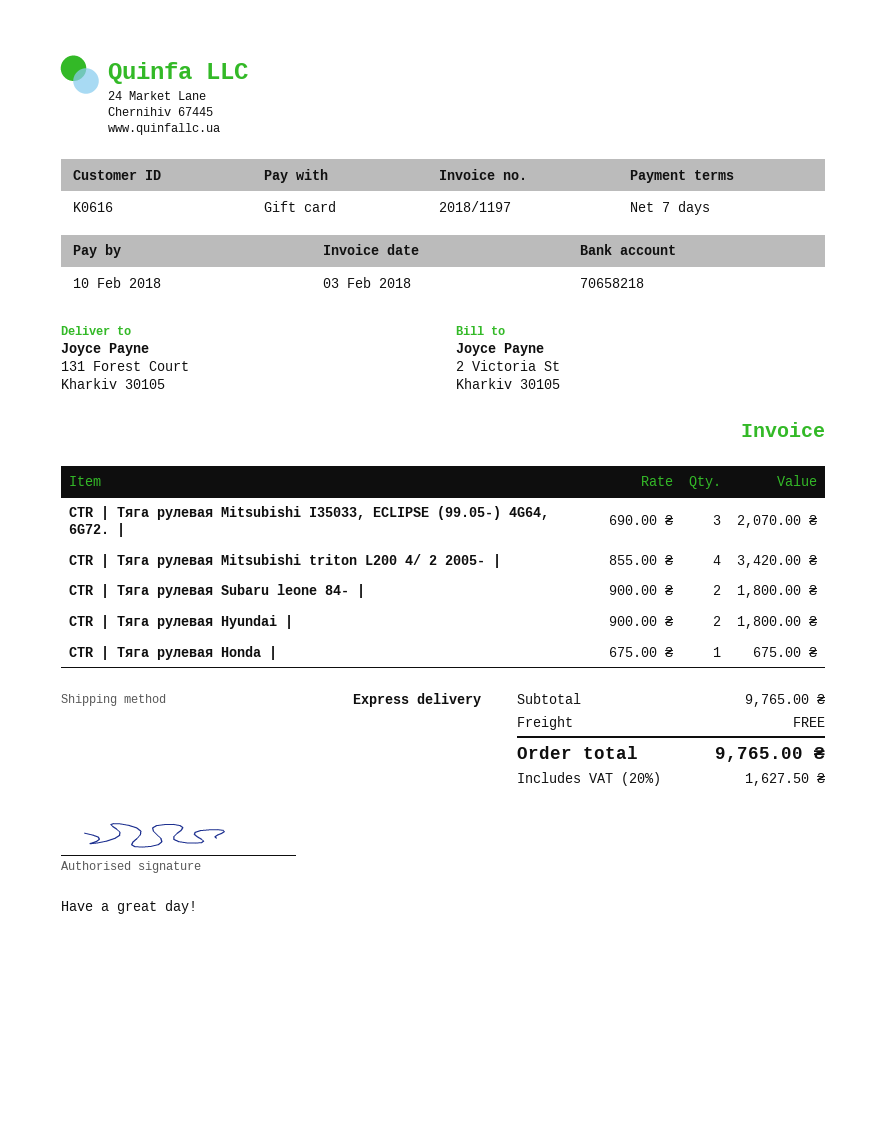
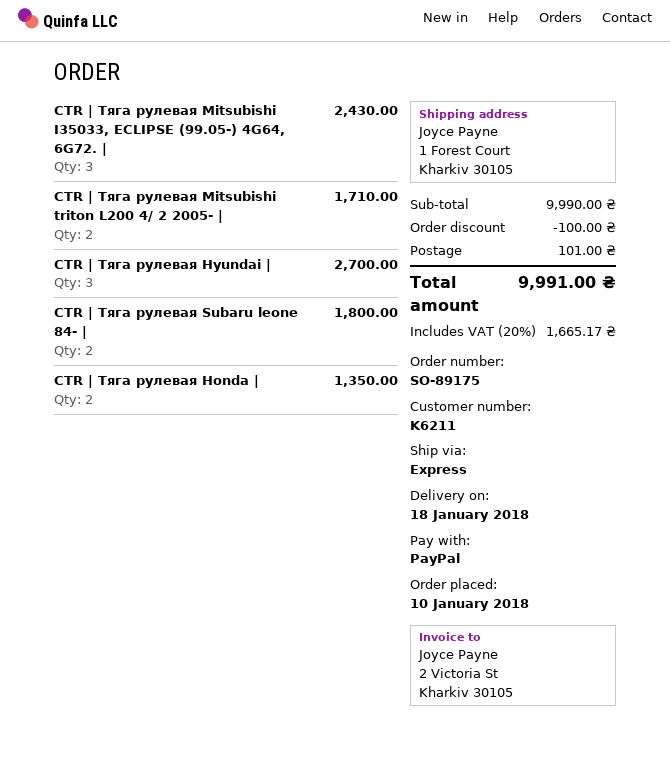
customer number: K0616 -> K6211
payment method: gift card -> PayPal
ship to: 131 Forest Court, Kharkiv 30105 -> 1 Forest Court, Kharkiv 30105
CTR | Тяга рулевая Mitsubishi I35033, ECLIPSE (99.05-) 4G64, 6G72. |: 3 for 2070.00 -> 3 for 2430.00
CTR | Тяга рулевая Mitsubishi triton L200 4/ 2 2005- |: 4 for 3420.00 -> 2 for 1710.00
CTR | Тяга рулевая Hyundai |: 2 for 1800.00 -> 3 for 2700.00
CTR | Тяга рулевая Honda |: 1 for 675.00 -> 2 for 1350.00
subtotal: 9765.00 -> 9990.00
discount: none -> 100.00
shipping: 0.00 -> 101.00
tax: 20% = 1627.50 -> 20% = 1665.17
total: 9765.00 -> 9991.00

